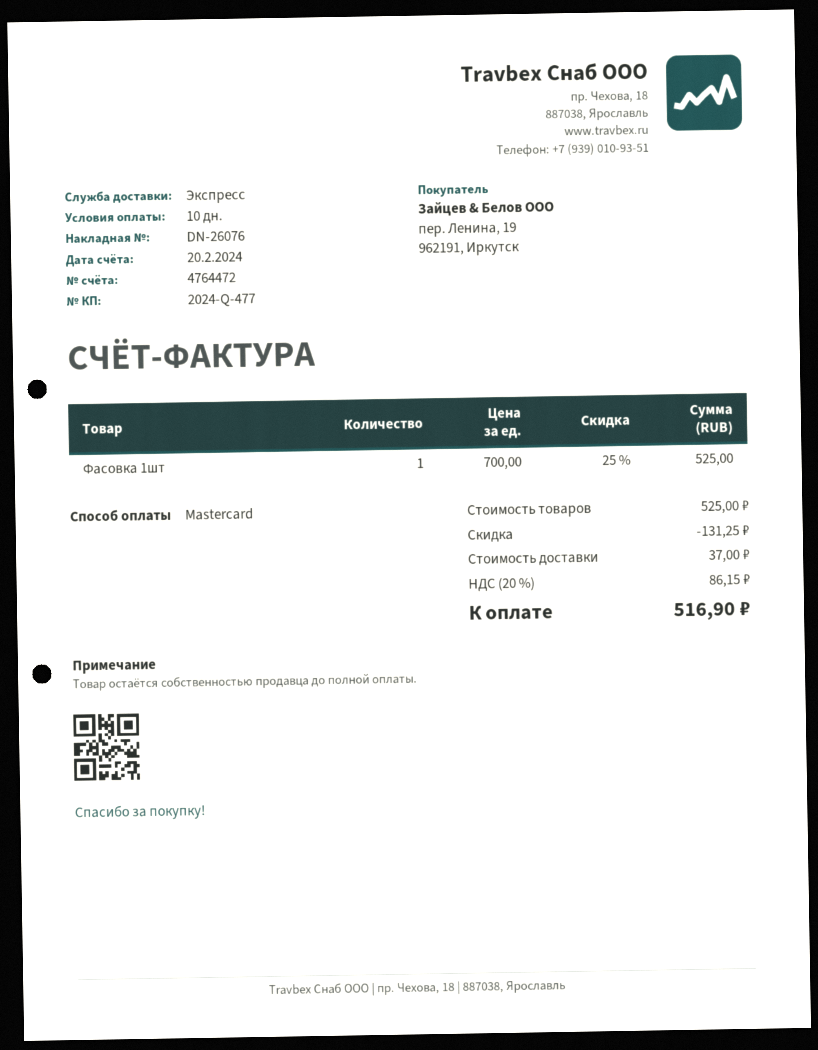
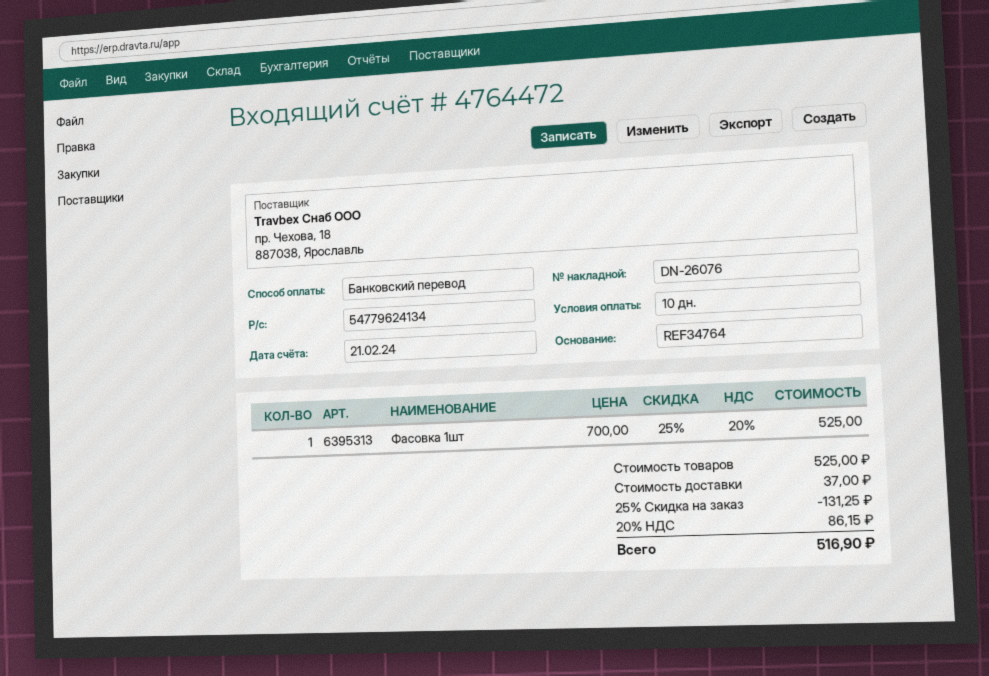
invoice date: 2024-02-20 -> 2024-02-21
payment method: Mastercard -> bank transfer

